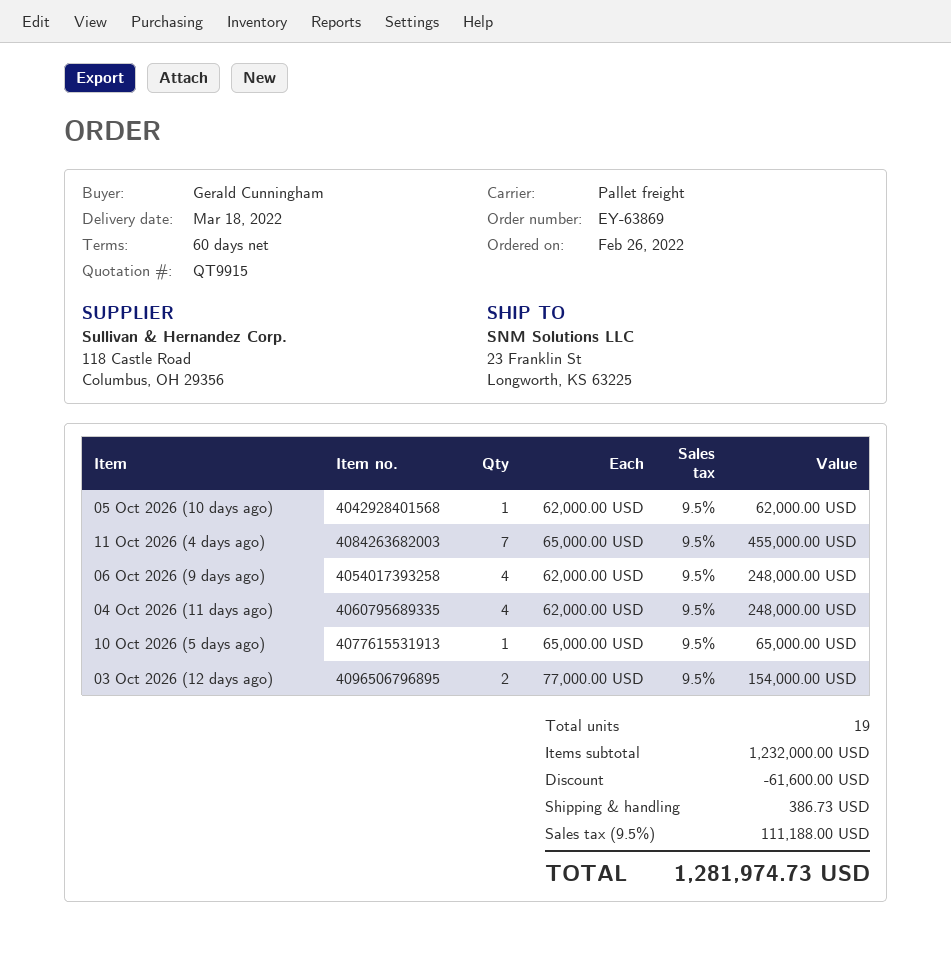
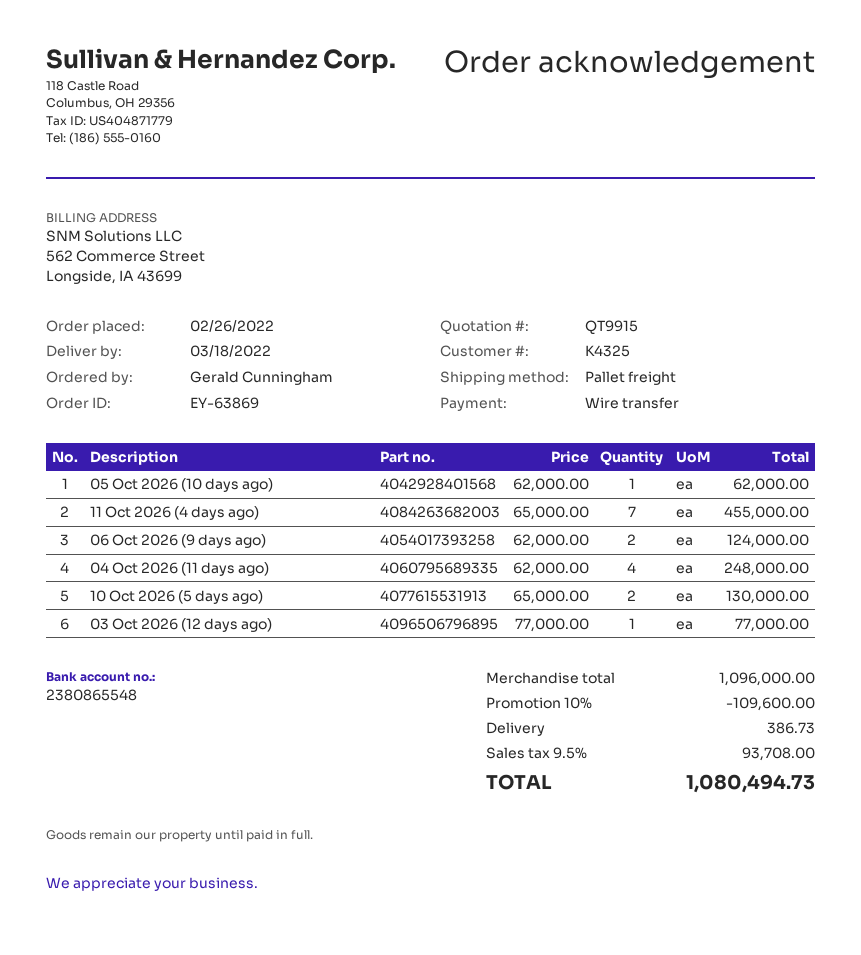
06 Oct 2026 (9 days ago): 4 x 62000.00 = 248000.00 -> 2 x 62000.00 = 124000.00
10 Oct 2026 (5 days ago): 1 x 65000.00 = 65000.00 -> 2 x 65000.00 = 130000.00
03 Oct 2026 (12 days ago): 2 x 77000.00 = 154000.00 -> 1 x 77000.00 = 77000.00
subtotal: 1232000.00 -> 1096000.00
discount: 61600.00 -> 109600.00
tax: 9.5% = 111188.00 -> 9.5% = 93708.00
total: 1281974.73 -> 1080494.73

